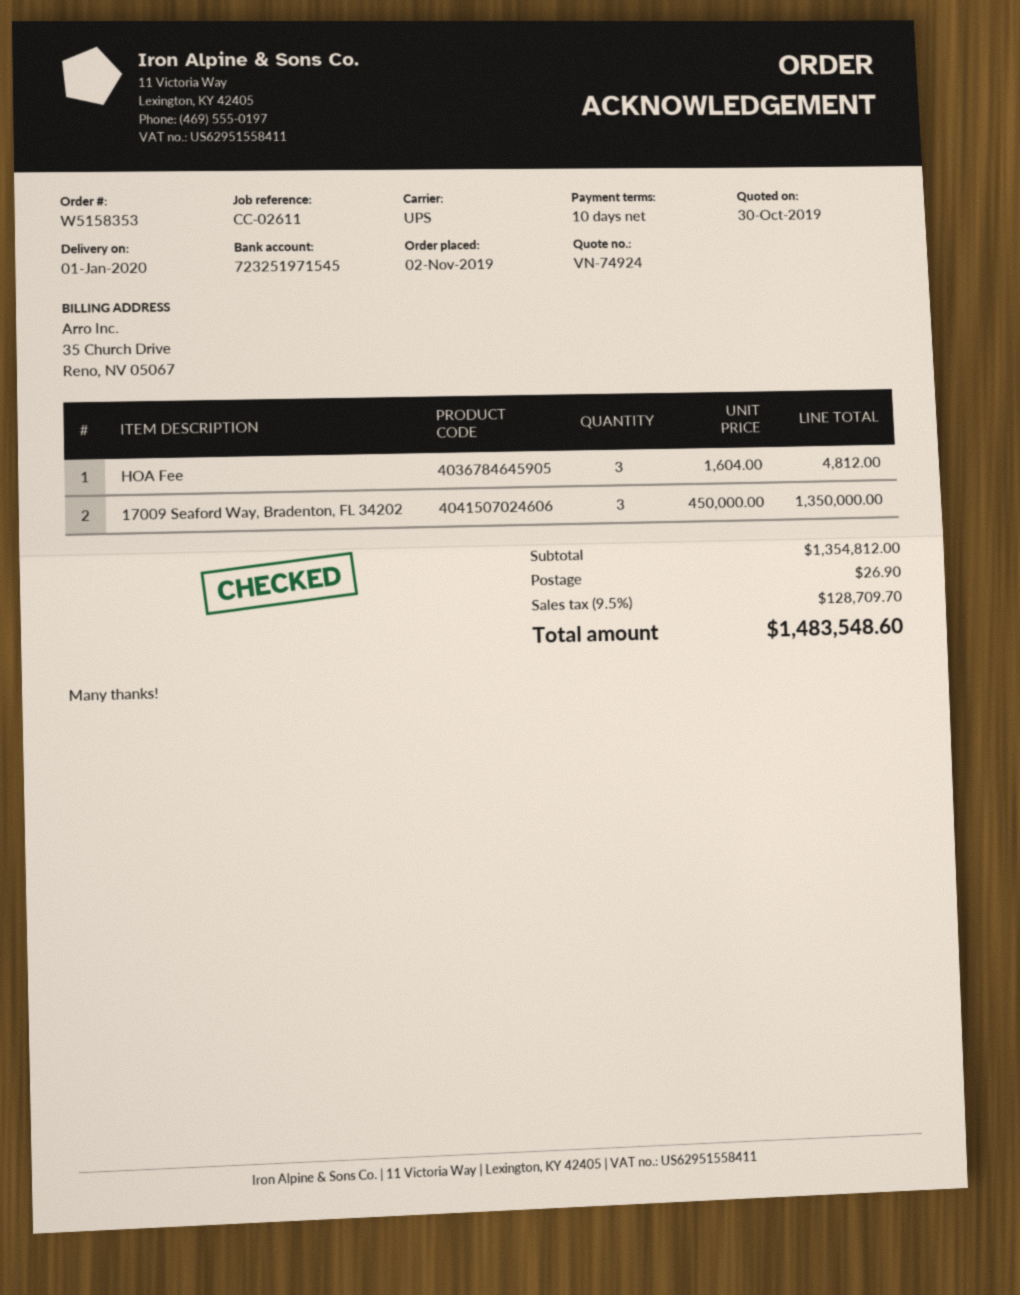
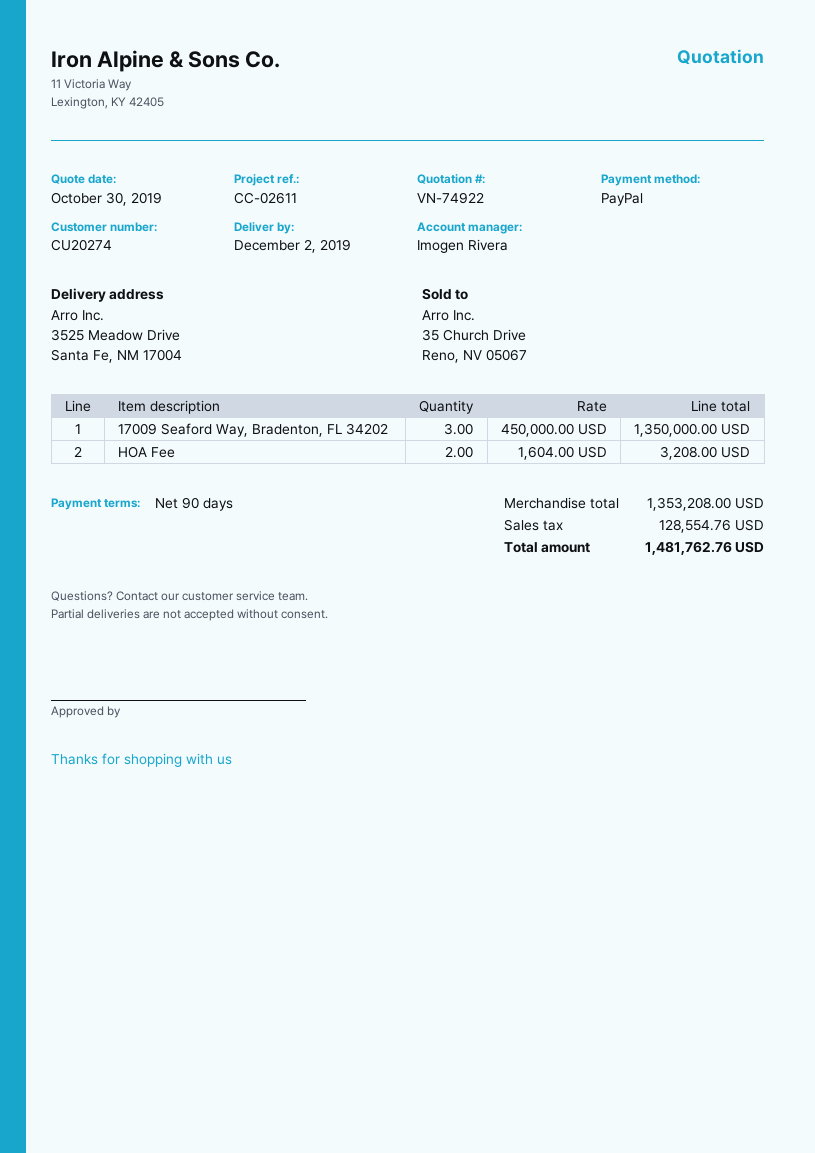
quote number: VN-74924 -> VN-74922
delivery date: 2020-01-01 -> 2019-12-02
payment terms: 10 days -> 90 days
HOA Fee: 3 x 1604.00 = 4812.00 -> 2 x 1604.00 = 3208.00
subtotal: 1354812.00 -> 1353208.00
shipping: 26.90 -> none
tax: 128709.70 -> 128554.76
total: 1483548.60 -> 1481762.76

